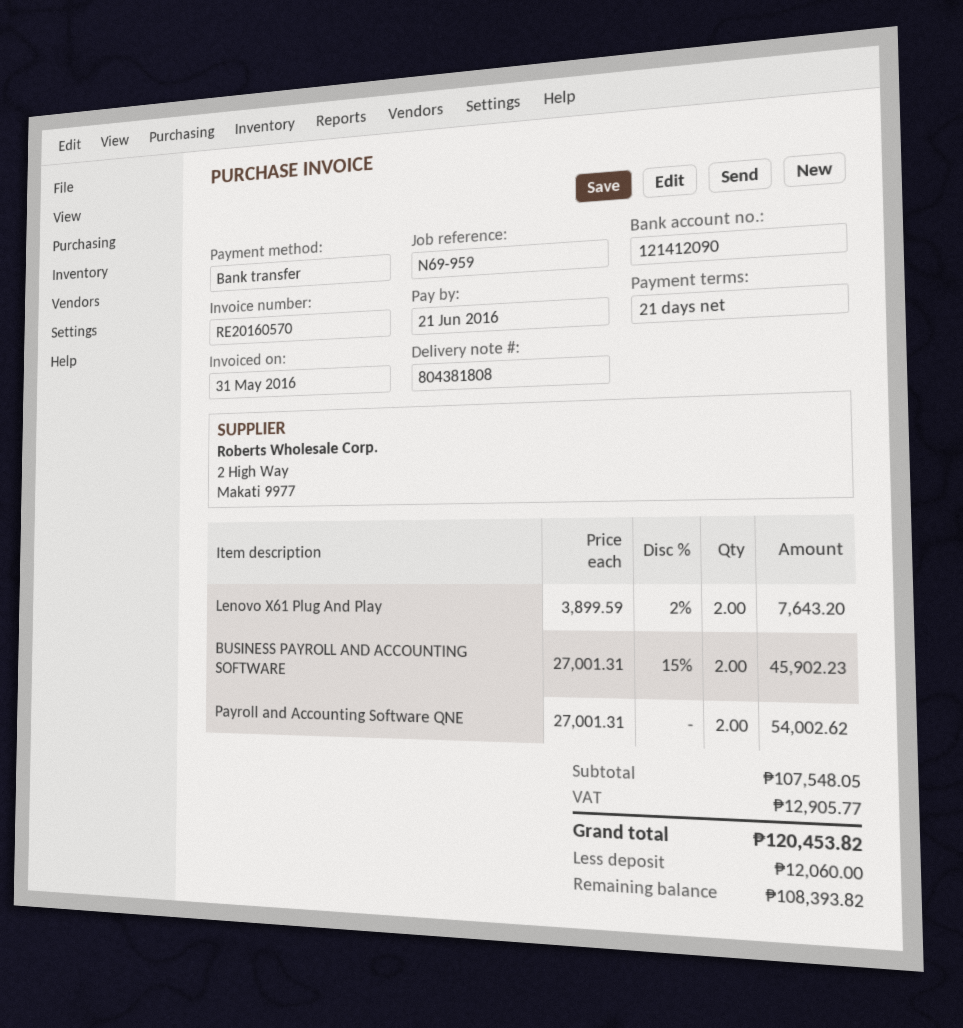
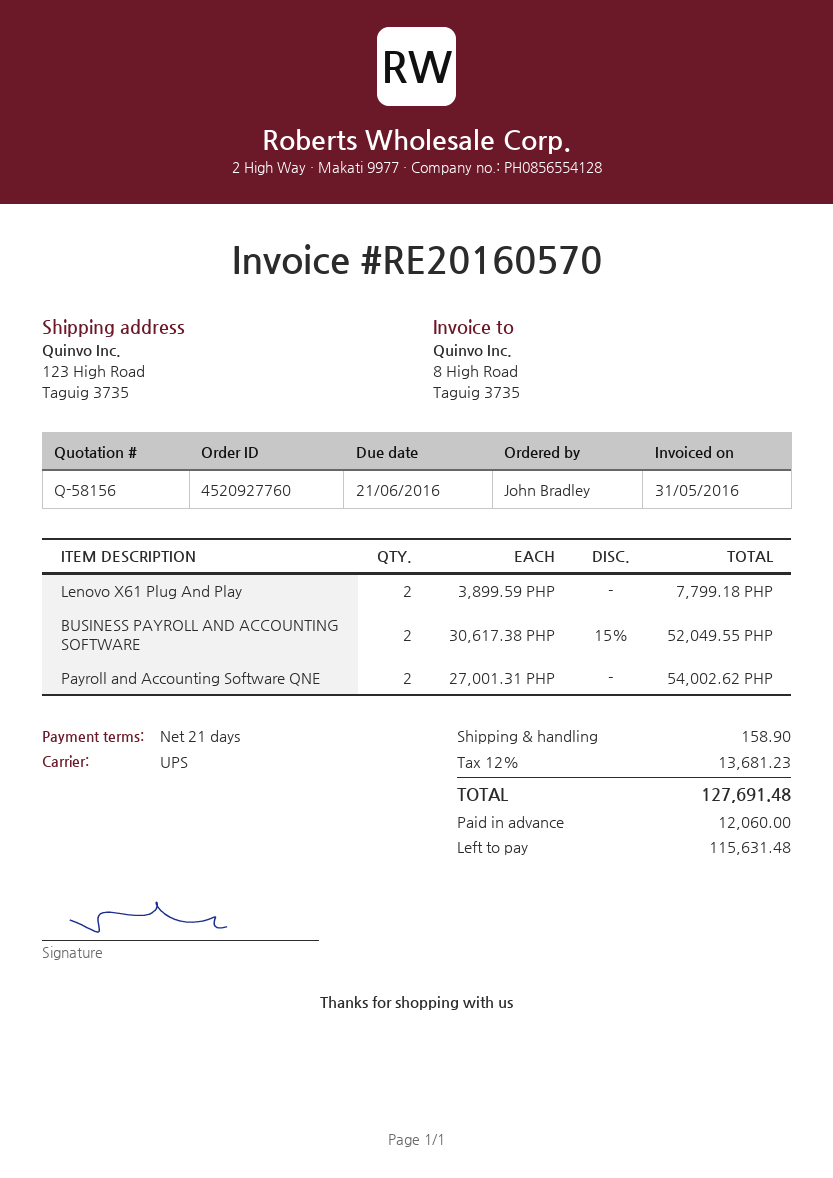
Lenovo X61 Plug And Play: 2 x 3899.59 - 2% = 7643.20 -> 2 x 3899.59 = 7799.18
BUSINESS PAYROLL AND ACCOUNTING SOFTWARE: 2 x 27001.31 - 15% = 45902.23 -> 2 x 30617.38 - 15% = 52049.55
shipping: none -> 158.90
tax: 12905.77 -> 13681.23
total: 120453.82 -> 127691.48
balance: 108393.82 -> 115631.48

